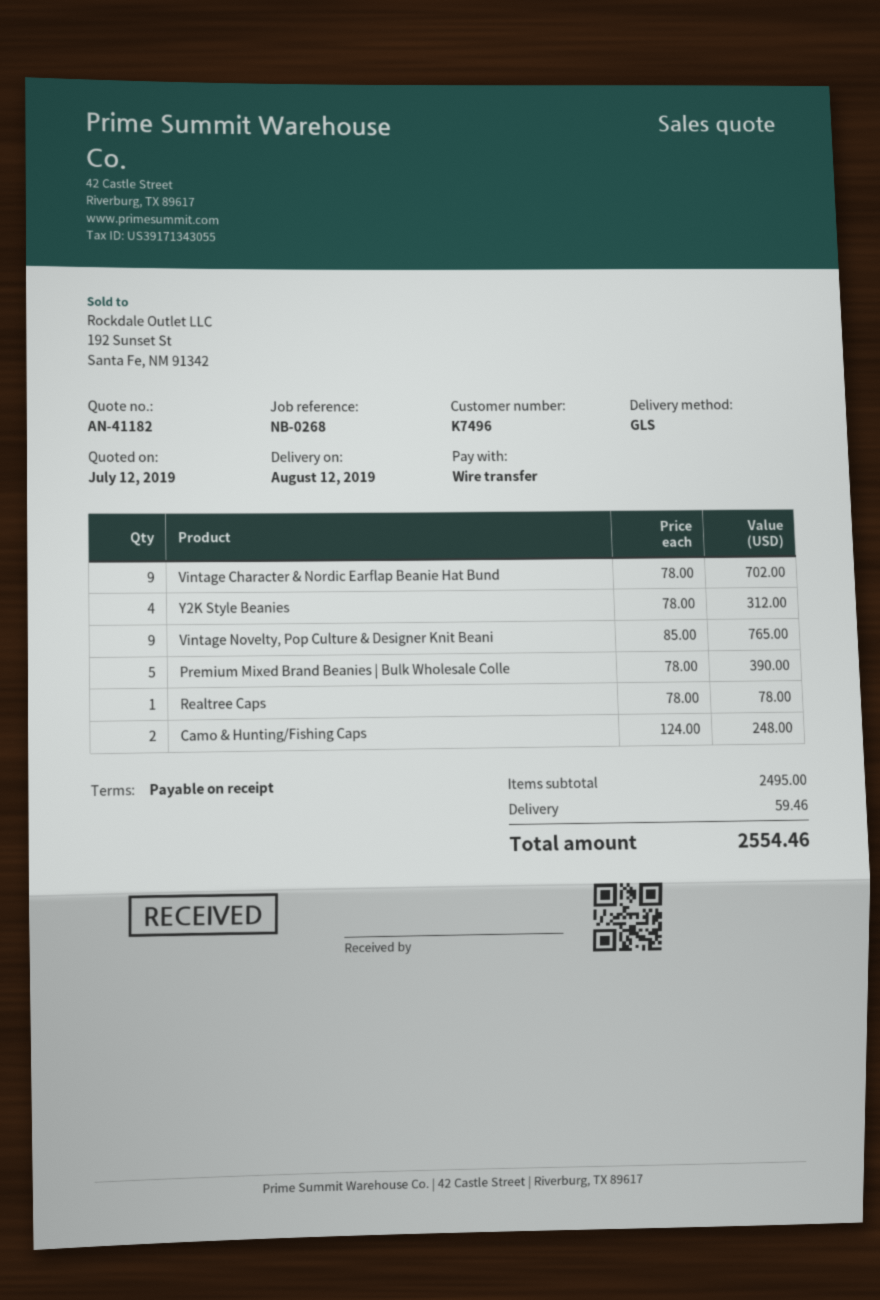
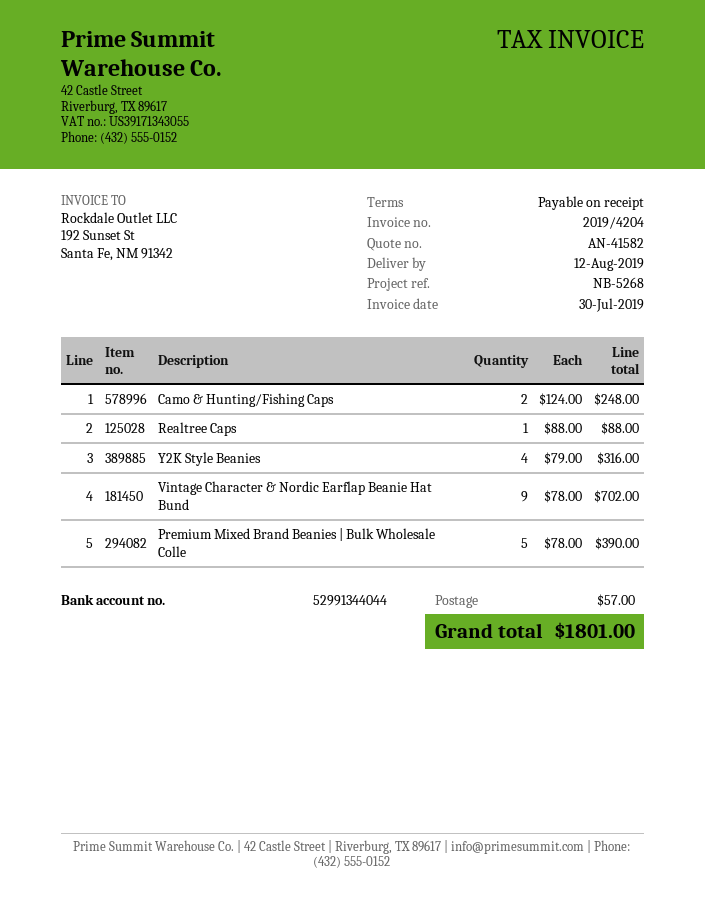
quote number: AN-41182 -> AN-41582
reference: NB-0268 -> NB-5268
Y2K Style Beanies: 4 x 78.00 = 312.00 -> 4 x 79.00 = 316.00
Vintage Novelty, Pop Culture & Designer Knit Beani: 9 x 85.00 = 765.00 -> none
Realtree Caps: 1 x 78.00 = 78.00 -> 1 x 88.00 = 88.00
shipping: 59.46 -> 57.00
total: 2554.46 -> 1801.00

